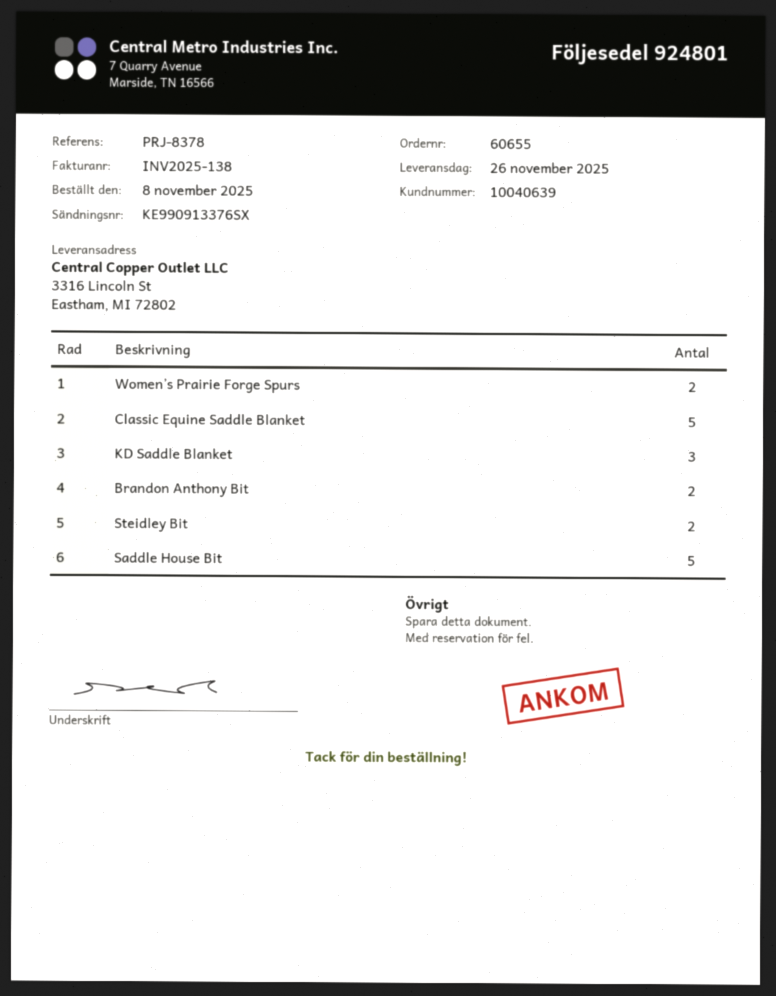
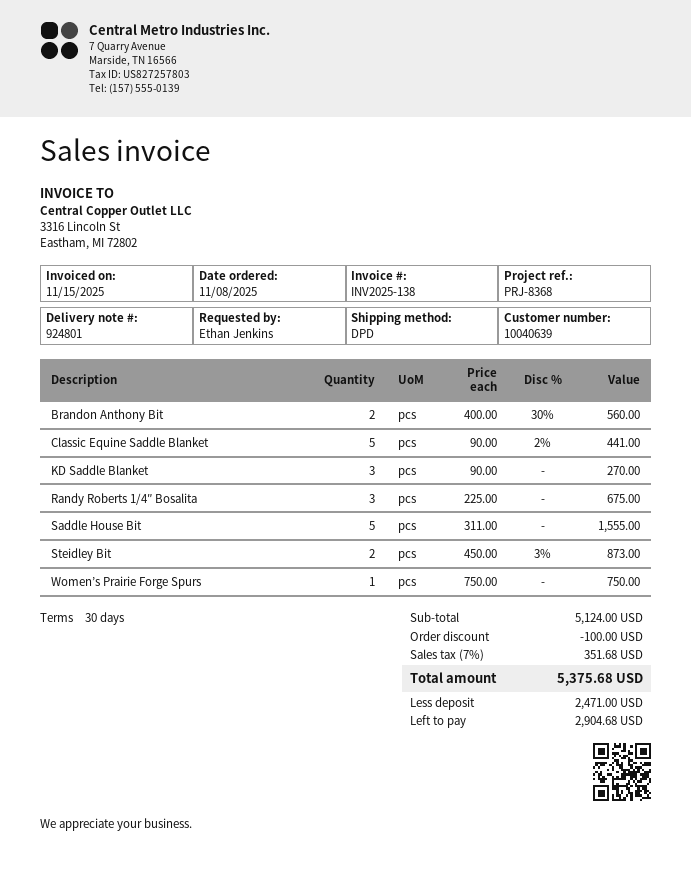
reference: PRJ-8378 -> PRJ-8368
Women’s Prairie Forge Spurs: 2 -> 1
Randy Roberts 1/4″ Bosalita: none -> 3

